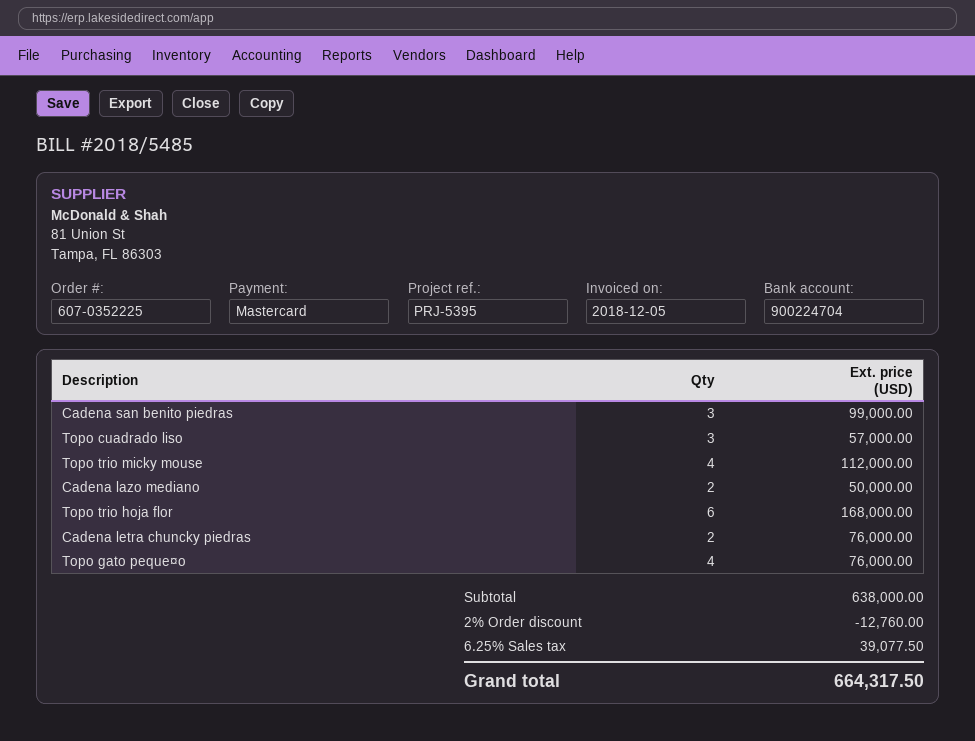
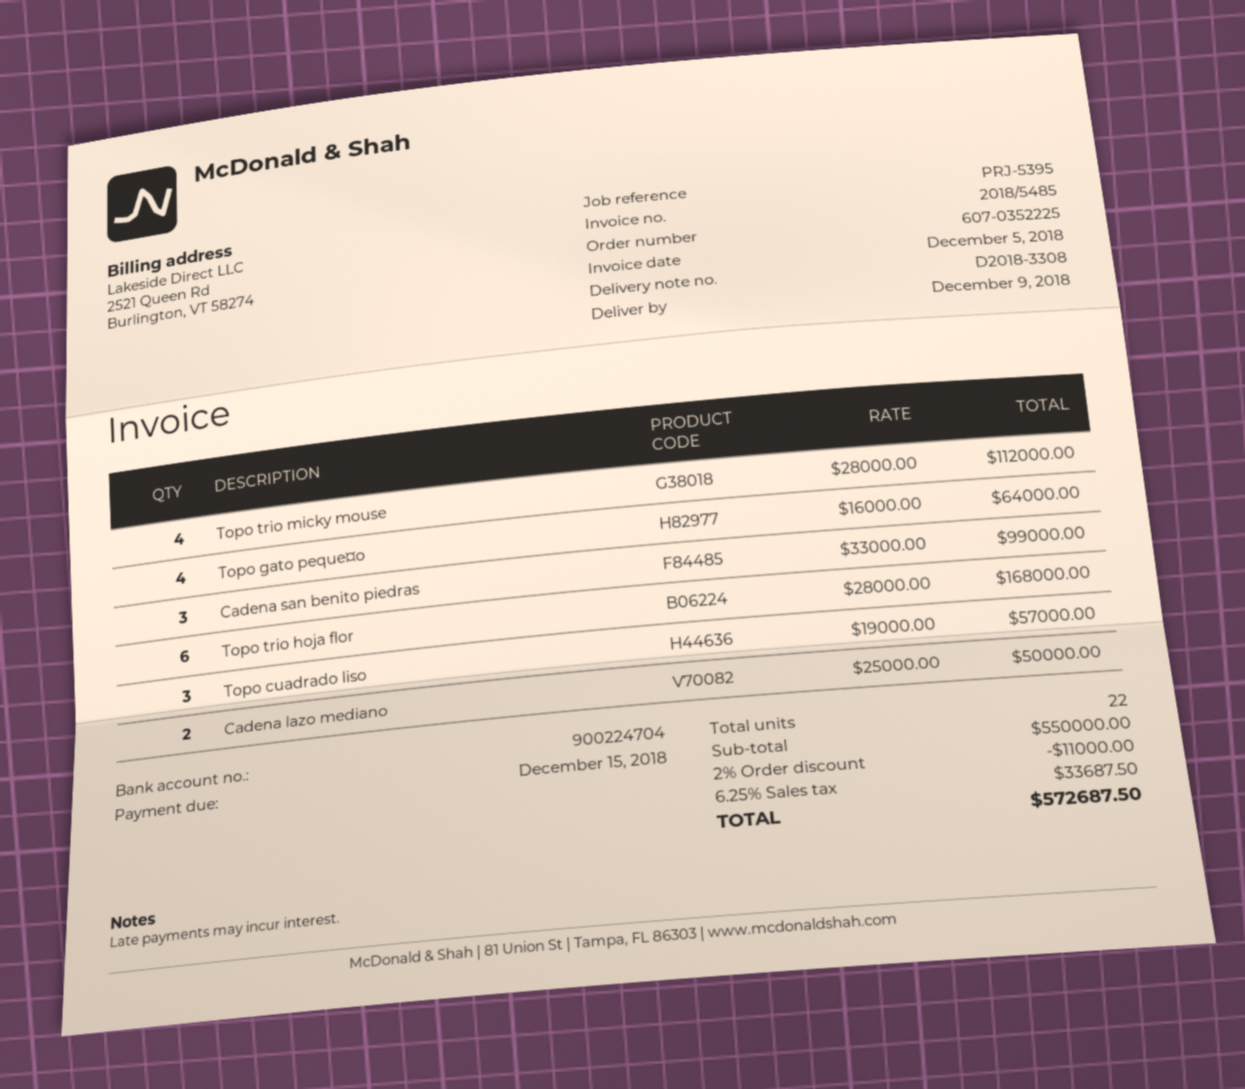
Cadena letra chuncky piedras: 2 for 76000.00 -> none
Topo gato peque¤o: 4 for 76000.00 -> 4 for 64000.00
subtotal: 638000.00 -> 550000.00
discount: 2% = 12760.00 -> 2% = 11000.00
tax: 6.25% = 39077.50 -> 6.25% = 33687.50
total: 664317.50 -> 572687.50

